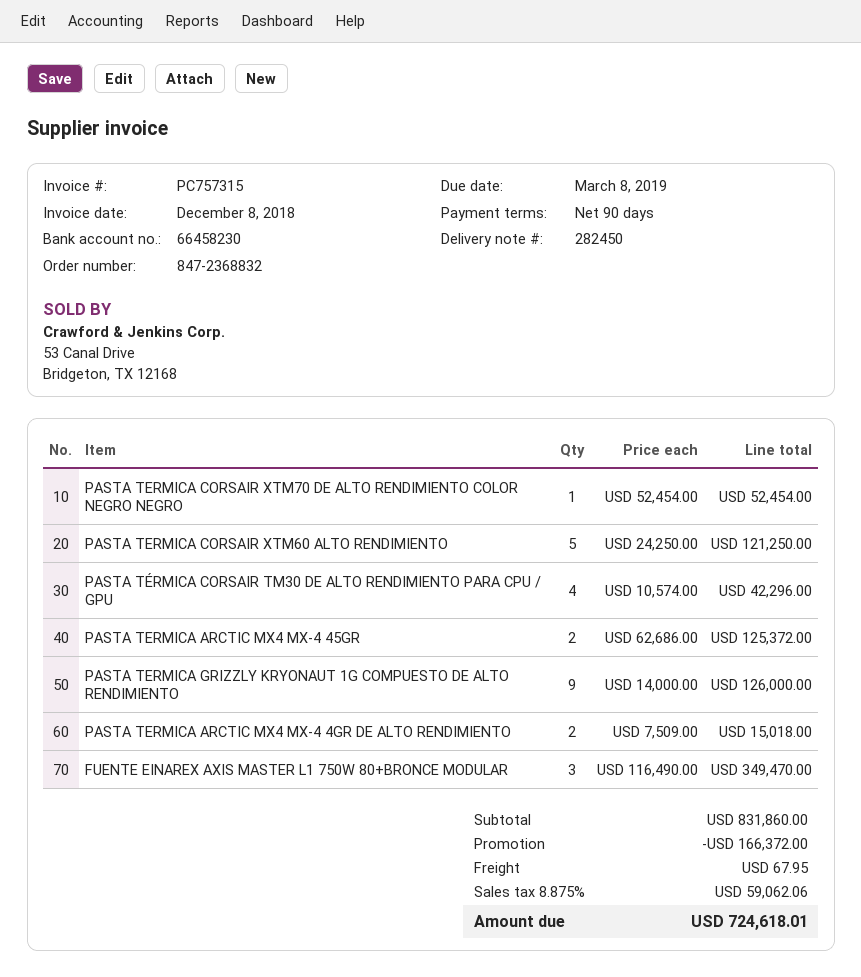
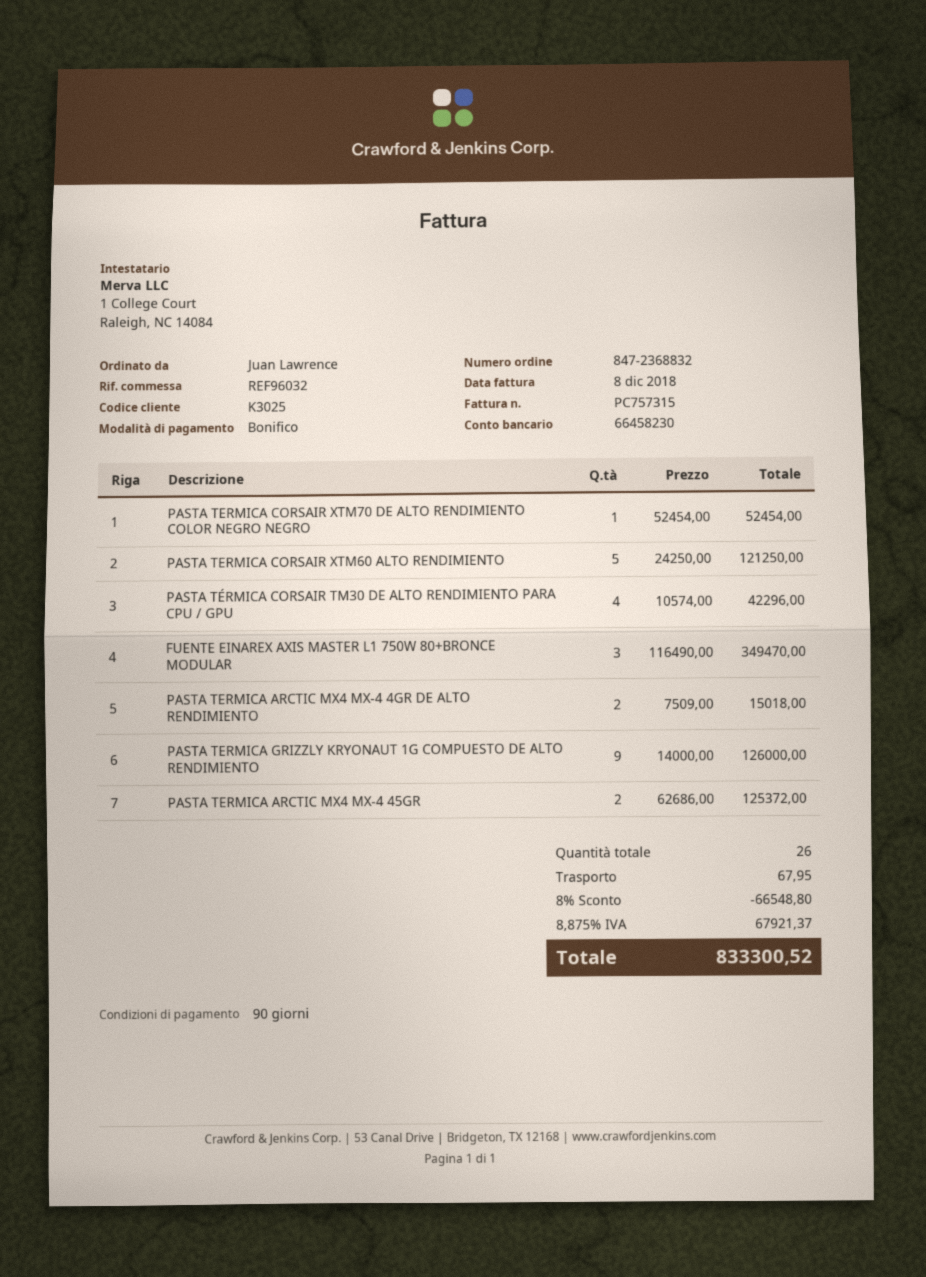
discount: 166372.00 -> 66548.80
tax: 8.875% = 59062.06 -> 8.875% = 67921.37
total: 724618.01 -> 833300.52

